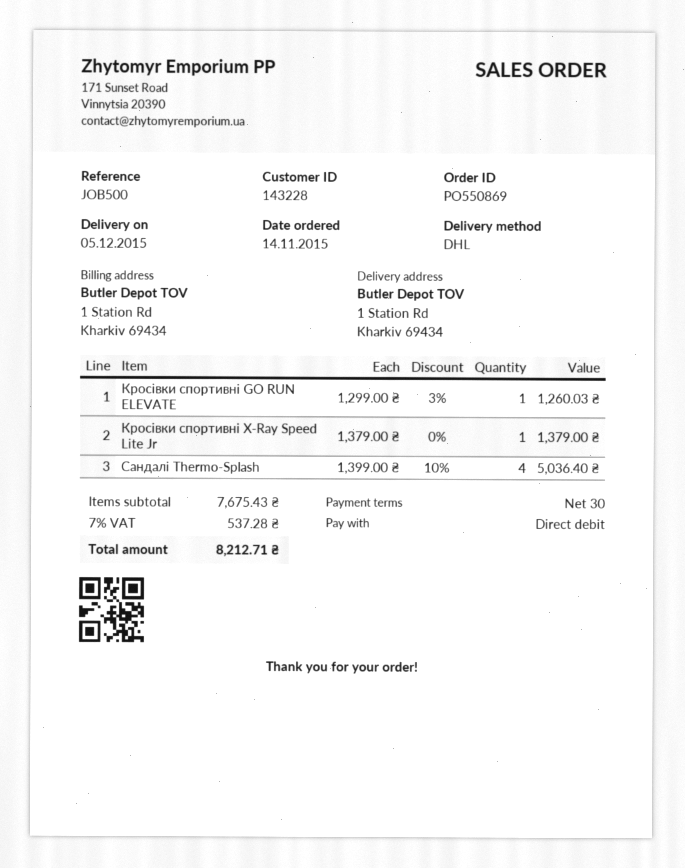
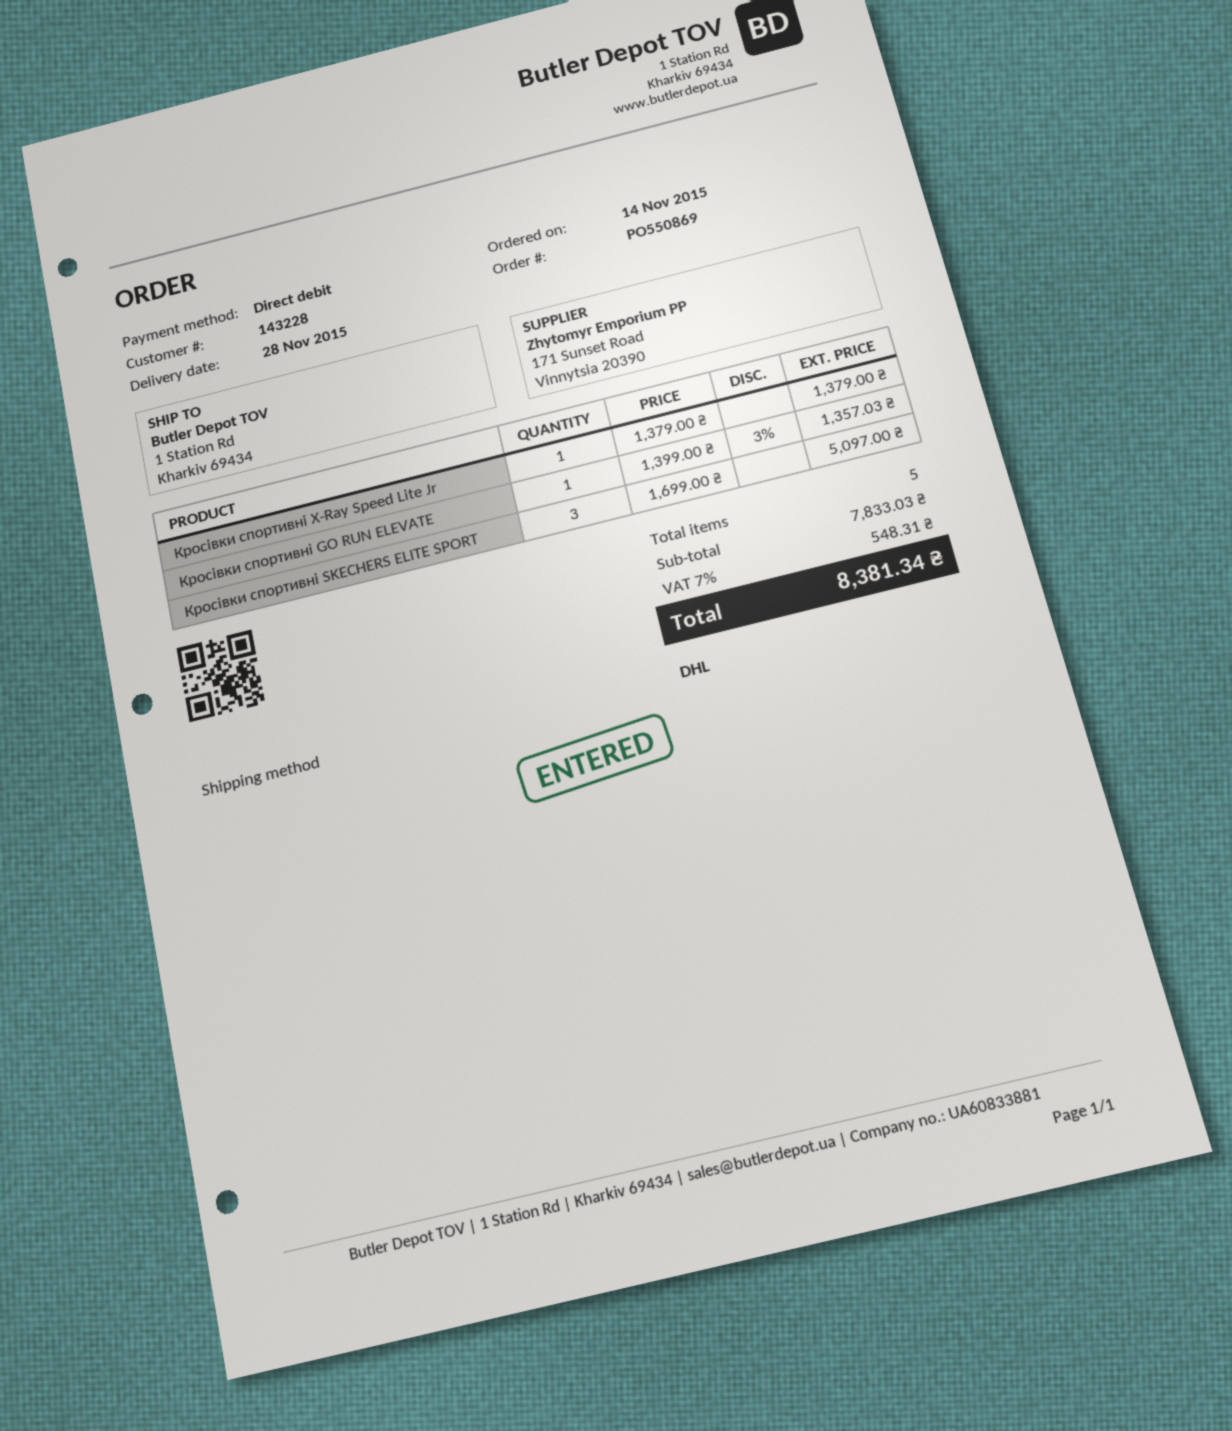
delivery date: 2015-12-05 -> 2015-11-28
Кросівки спортивні GO RUN ELEVATE: 1 x 1299.00 - 3% = 1260.03 -> 1 x 1399.00 - 3% = 1357.03
Сандалі Thermo-Splash: 4 x 1399.00 - 10% = 5036.40 -> none
Кросівки спортивні SKECHERS ELITE SPORT: none -> 3 x 1699.00 = 5097.00
subtotal: 7675.43 -> 7833.03
tax: 7% = 537.28 -> 7% = 548.31
total: 8212.71 -> 8381.34

